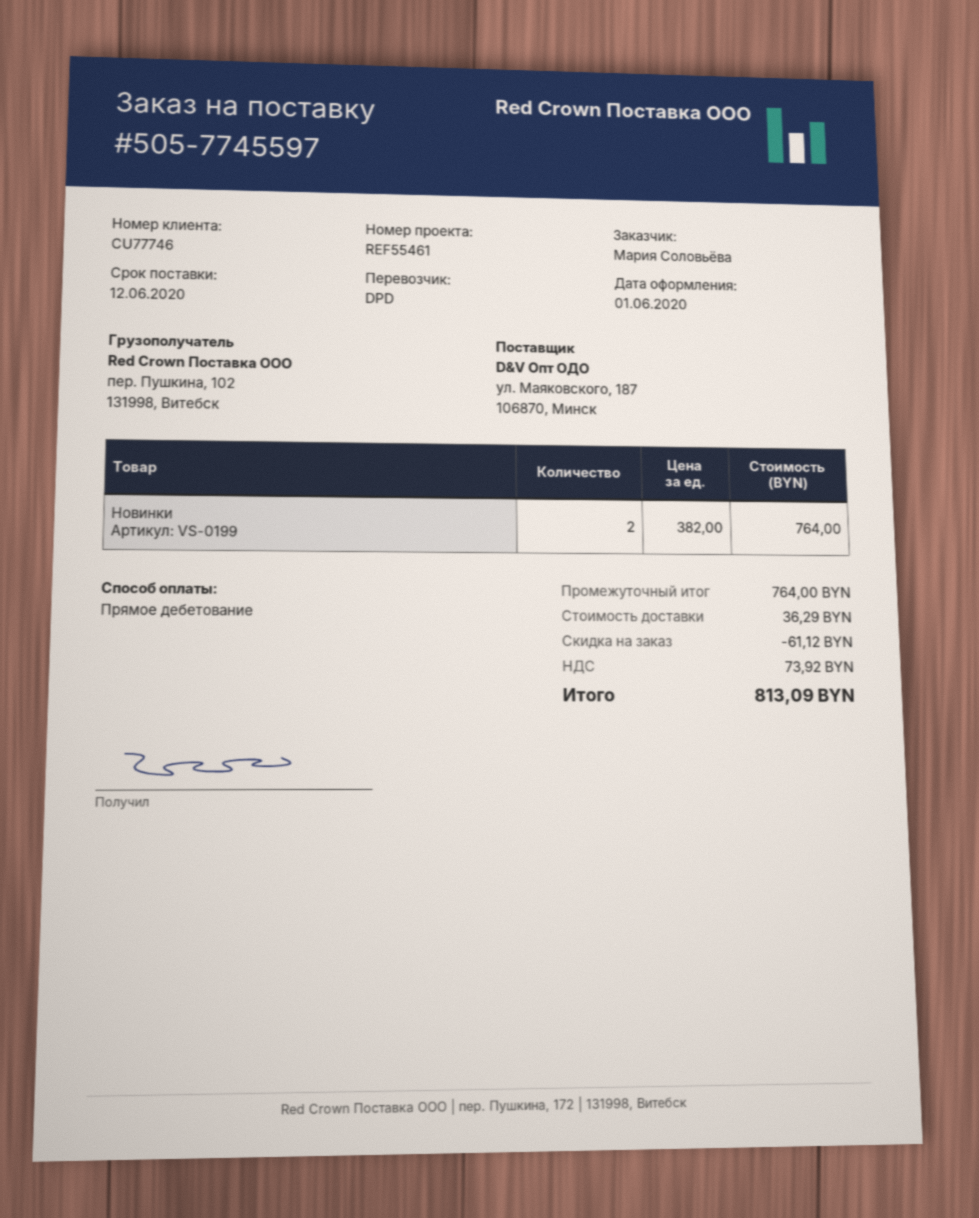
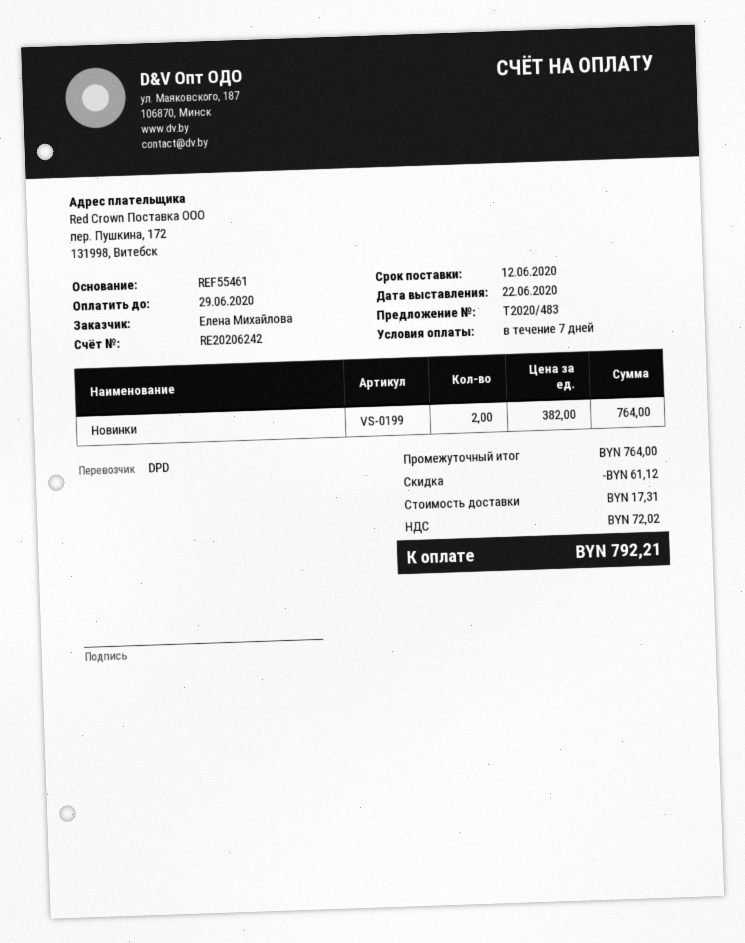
ordered by: Мария Соловьёва -> Елена Михайлова
shipping: 36.29 -> 17.31
tax: 73.92 -> 72.02
total: 813.09 -> 792.21

